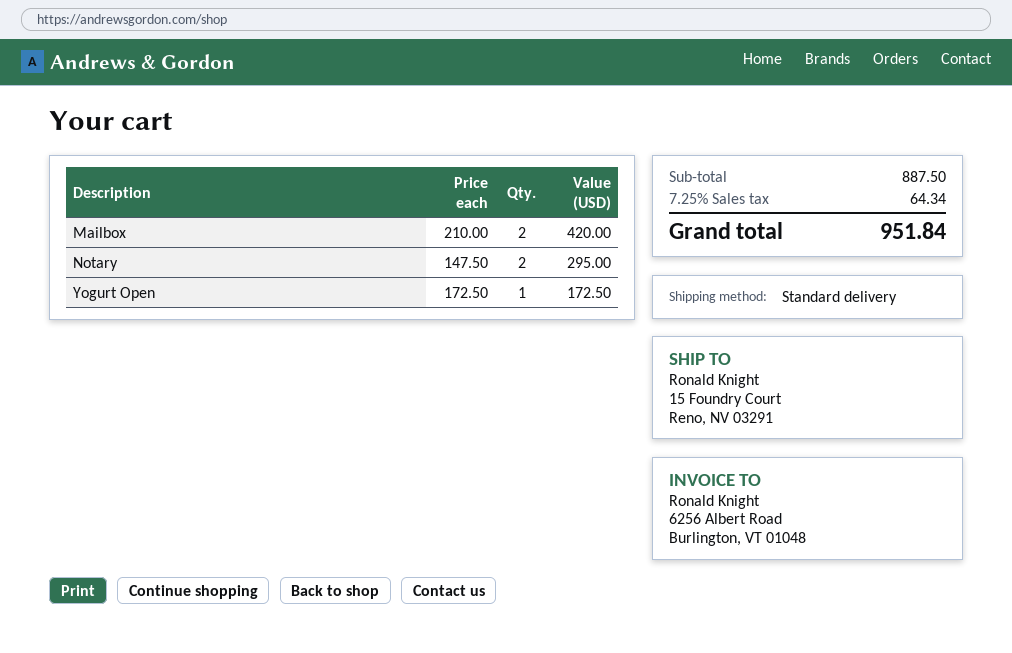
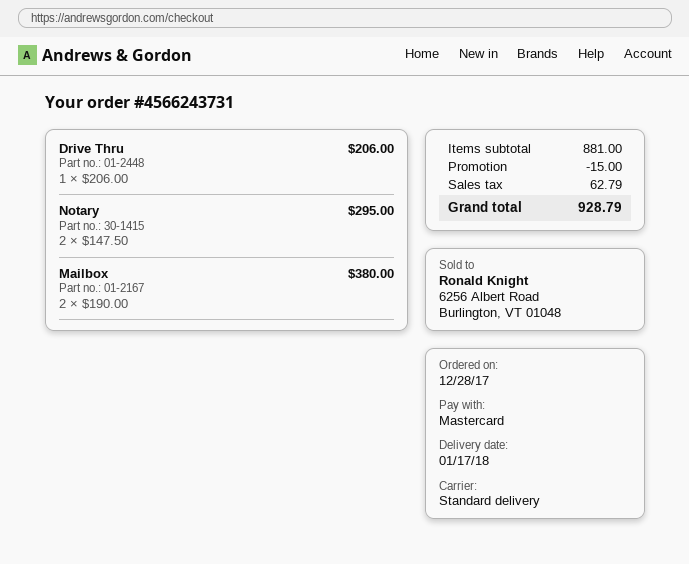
Mailbox: 2 x 210.00 = 420.00 -> 2 x 190.00 = 380.00
Yogurt Open: 1 x 172.50 = 172.50 -> none
Drive Thru: none -> 1 x 206.00 = 206.00
subtotal: 887.50 -> 881.00
discount: none -> 15.00
tax: 64.34 -> 62.79
total: 951.84 -> 928.79

